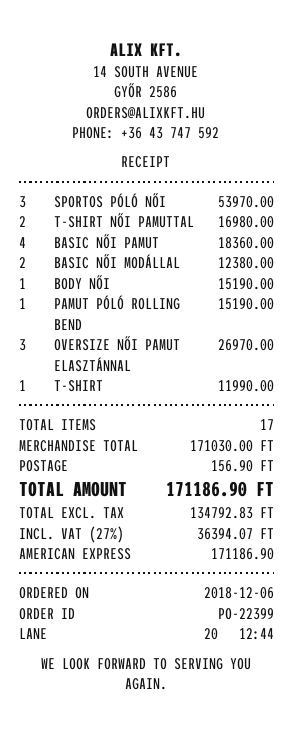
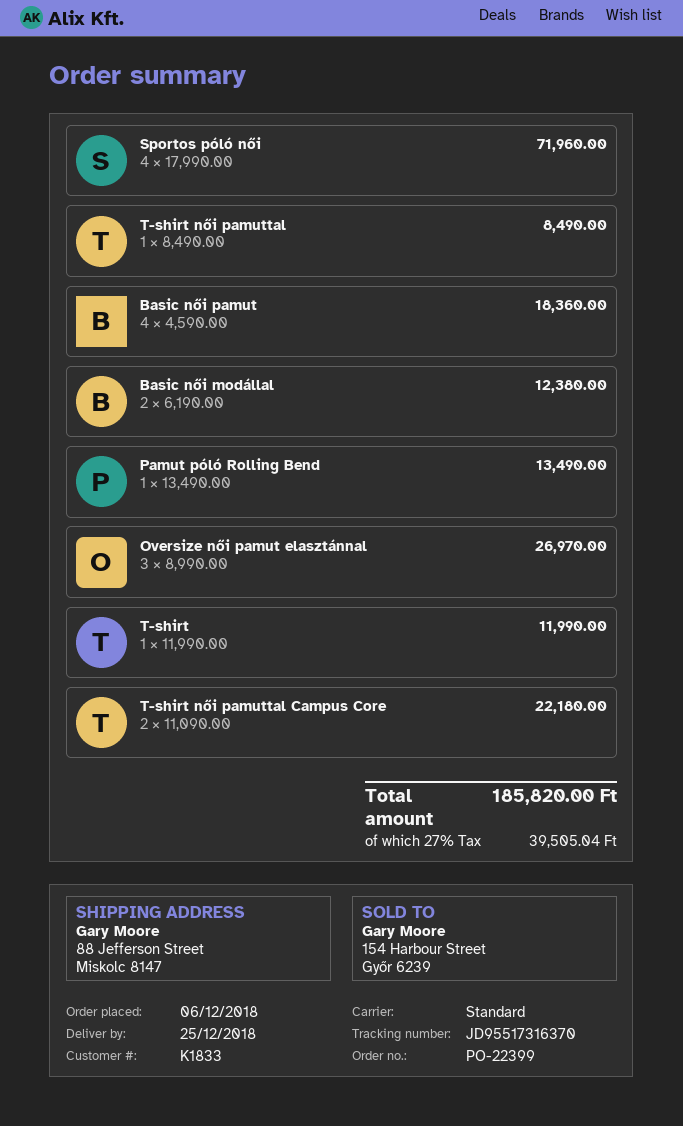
SPORTOS PÓLÓ NŐI: 3 for 53970.00 -> 4 for 71960.00
T-SHIRT NŐI PAMUTTAL: 2 for 16980.00 -> 1 for 8490.00
BODY NŐI: 1 for 15190.00 -> none
PAMUT PÓLÓ ROLLING BEND: 1 for 15190.00 -> 1 for 13490.00
T-shirt női pamuttal Campus Core: none -> 2 for 22180.00
shipping: 156.90 -> none
tax: 27% = 36394.07 -> 27% = 39505.04
total: 171186.90 -> 185820.00

